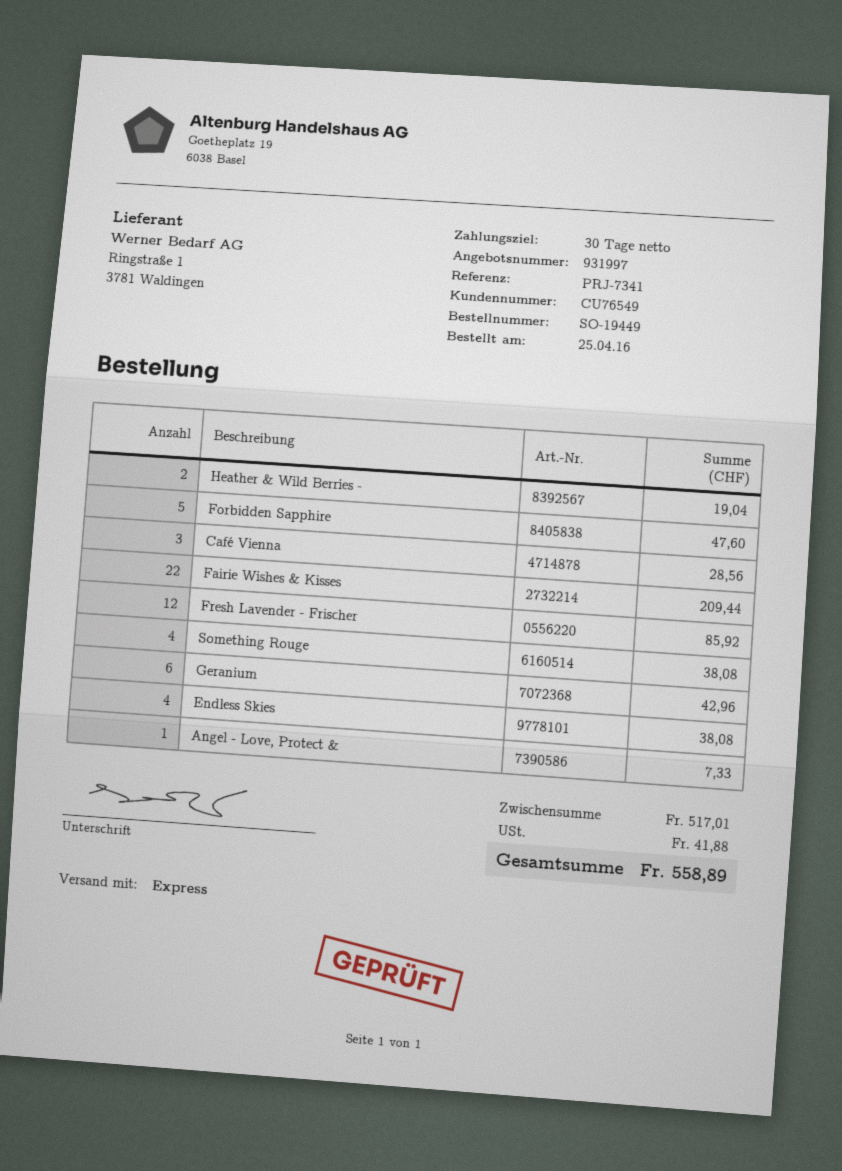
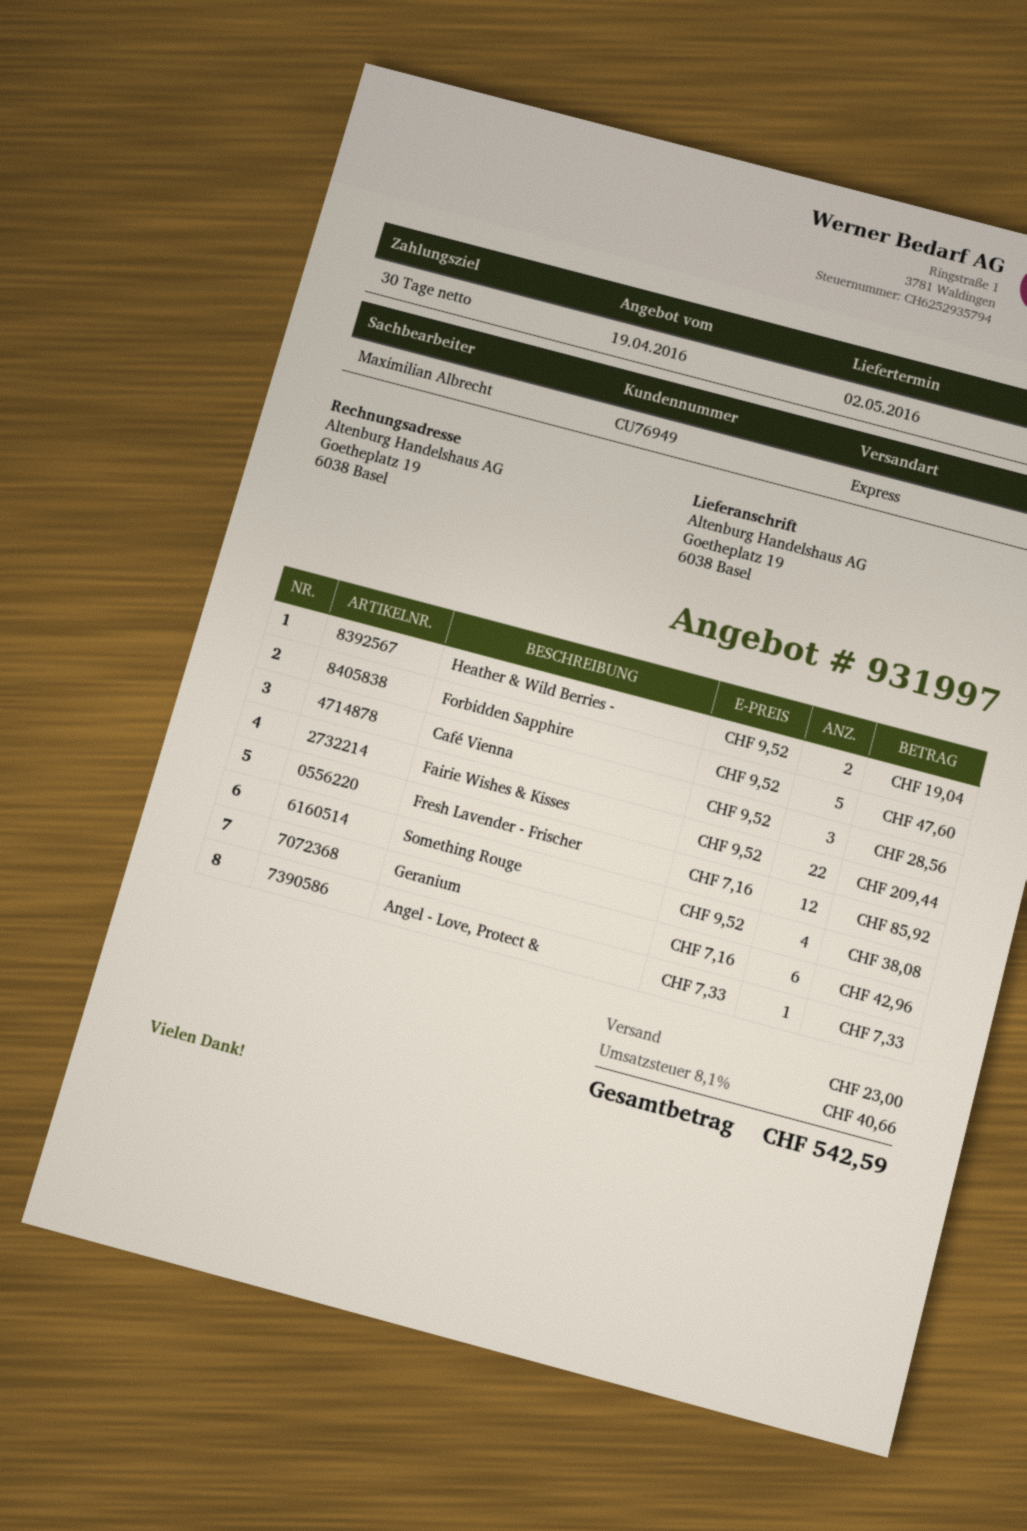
customer number: CU76549 -> CU76949
Endless Skies: 4 for 38.08 -> none
shipping: none -> 23.00
tax: 41.88 -> 40.66
total: 558.89 -> 542.59

